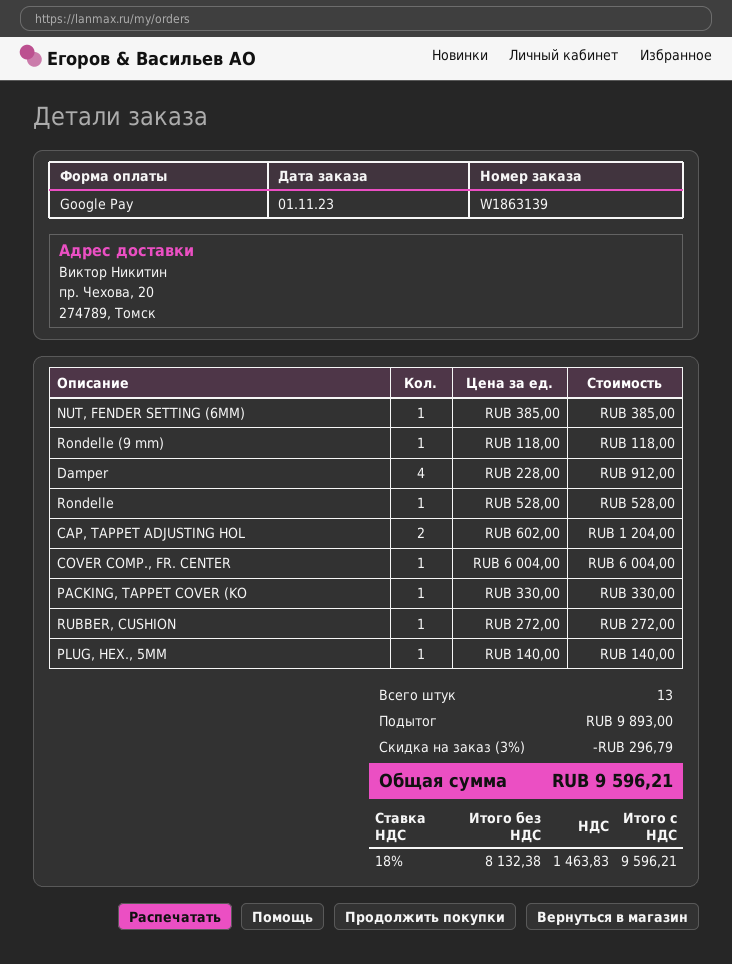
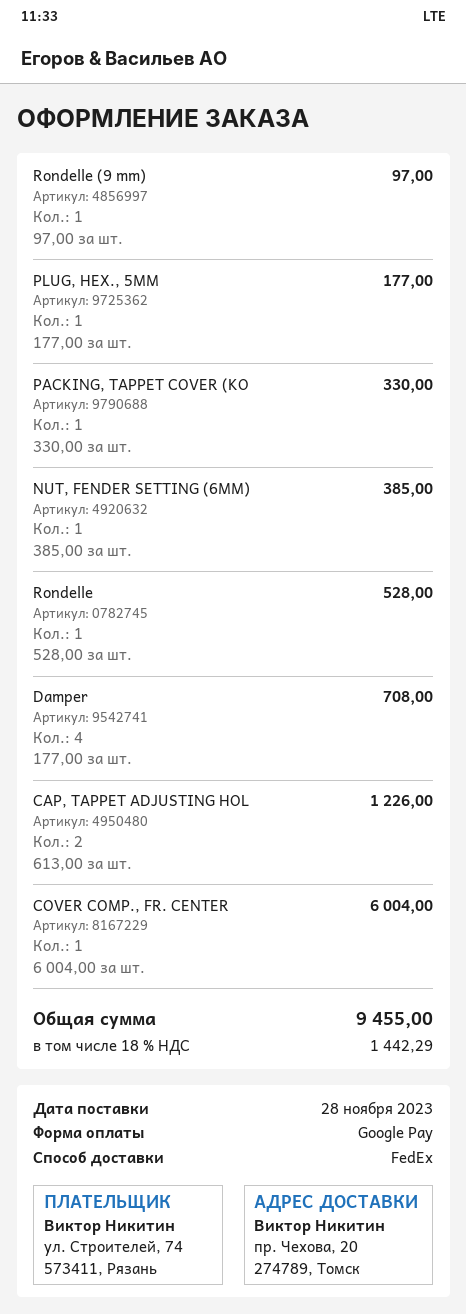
Rondelle (9 mm): 1 x 118.00 = 118.00 -> 1 x 97.00 = 97.00
Damper: 4 x 228.00 = 912.00 -> 4 x 177.00 = 708.00
CAP, TAPPET ADJUSTING HOL: 2 x 602.00 = 1204.00 -> 2 x 613.00 = 1226.00
RUBBER, CUSHION: 1 x 272.00 = 272.00 -> none
PLUG, HEX., 5MM: 1 x 140.00 = 140.00 -> 1 x 177.00 = 177.00
discount: 3% = 296.79 -> none
tax: 18% = 1463.83 -> 18% = 1442.29
total: 9596.21 -> 9455.00

